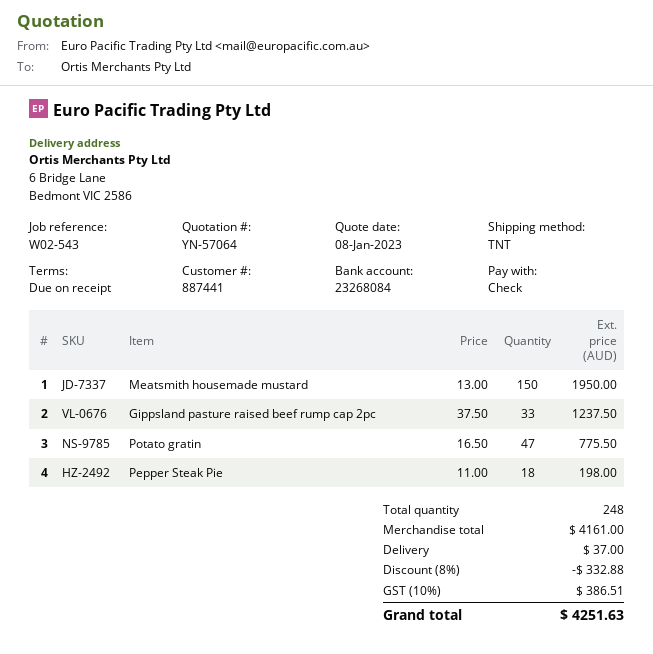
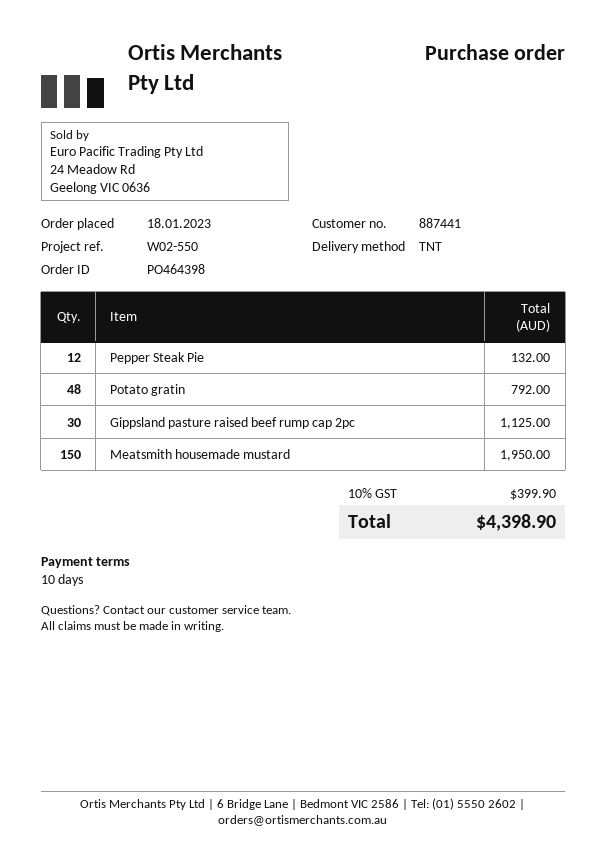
payment terms: on receipt -> 10 days
reference: W02-543 -> W02-550
Gippsland pasture raised beef rump cap 2pc: 33 for 1237.50 -> 30 for 1125.00
Potato gratin: 47 for 775.50 -> 48 for 792.00
Pepper Steak Pie: 18 for 198.00 -> 12 for 132.00
discount: 8% = 332.88 -> none
shipping: 37.00 -> none
tax: 10% = 386.51 -> 10% = 399.90
total: 4251.63 -> 4398.90

